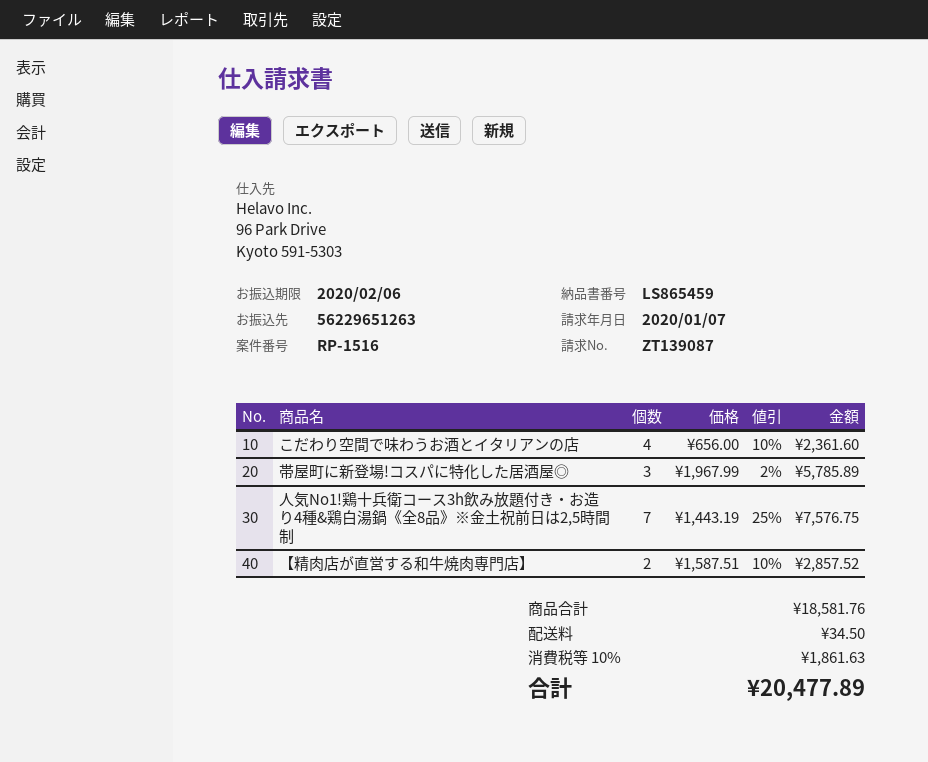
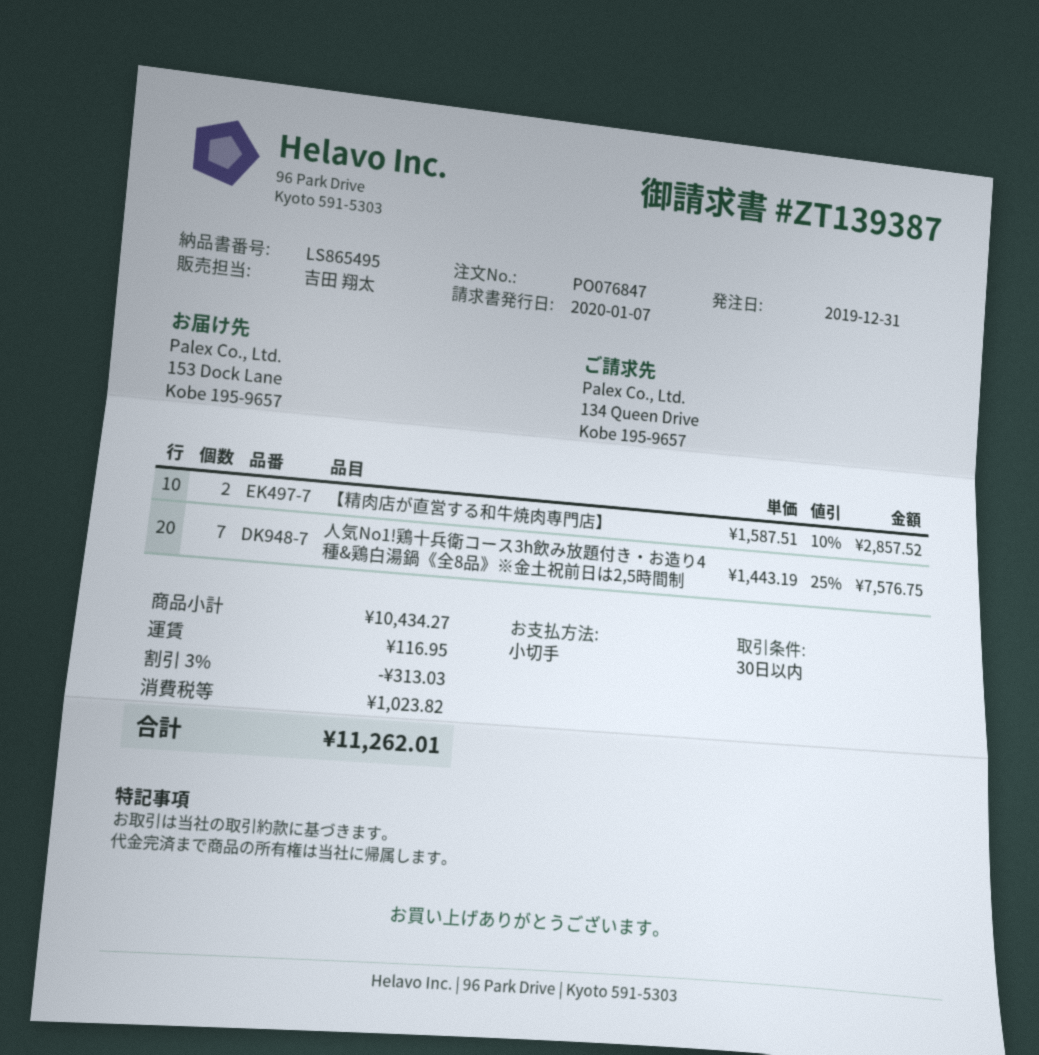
delivery note number: LS865459 -> LS865495
invoice number: ZT139087 -> ZT139387
こだわり空間で味わうお酒とイタリアンの店: 4 x 656.00 - 10% = 2361.60 -> none
帯屋町に新登場!コスパに特化した居酒屋◎: 3 x 1967.99 - 2% = 5785.89 -> none
subtotal: 18581.76 -> 10434.27
discount: none -> 3% = 313.03
shipping: 34.50 -> 116.95
tax: 1861.63 -> 1023.82
total: 20477.89 -> 11262.01

